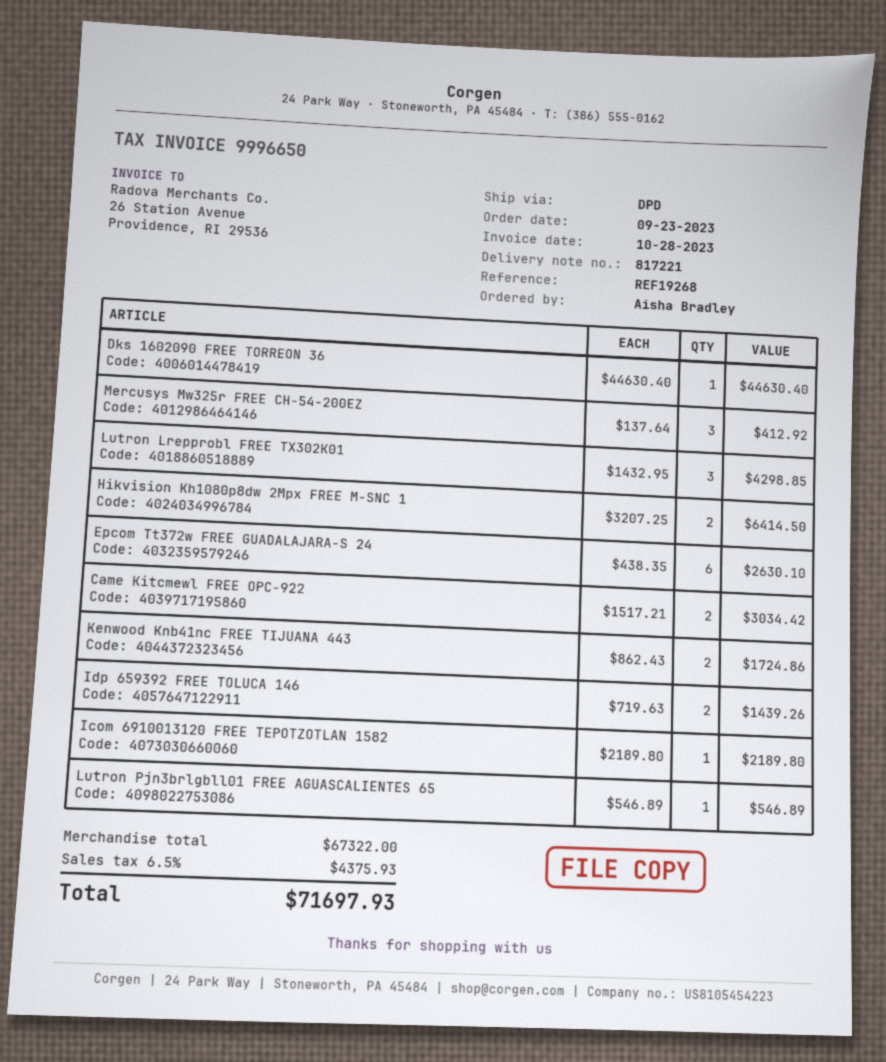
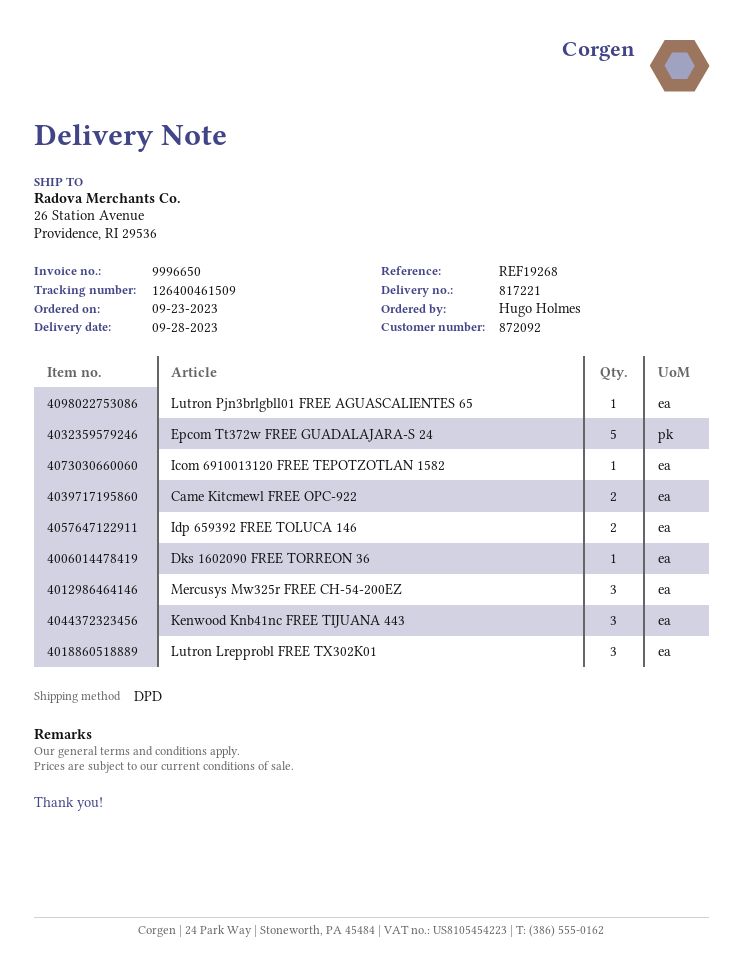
ordered by: Aisha Bradley -> Hugo Holmes
Hikvision Kh1080p8dw 2Mpx FREE M-SNC 1: 2 -> none
Epcom Tt372w FREE GUADALAJARA-S 24: 6 -> 5
Kenwood Knb41nc FREE TIJUANA 443: 2 -> 3

